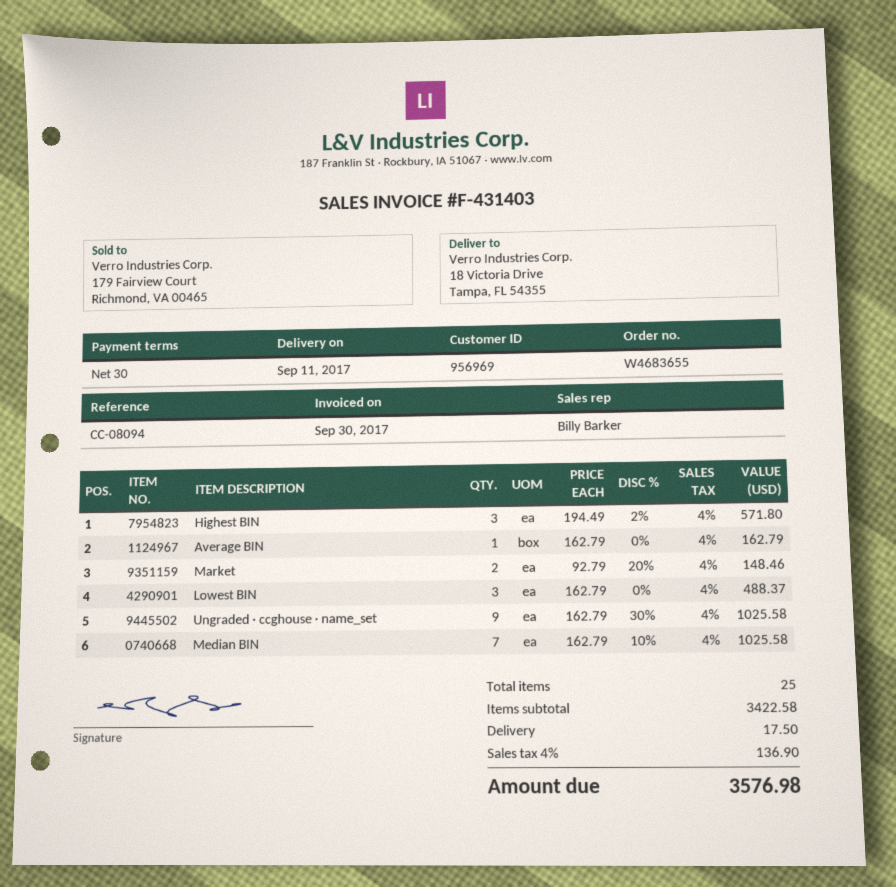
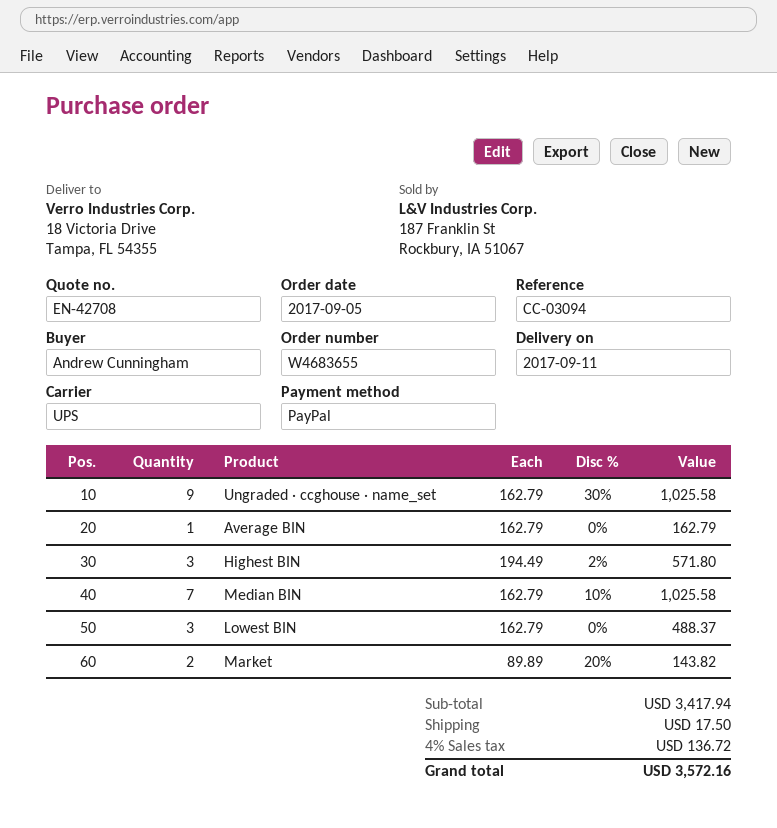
reference: CC-08094 -> CC-03094
Market: 2 x 92.79 - 20% = 148.46 -> 2 x 89.89 - 20% = 143.82
subtotal: 3422.58 -> 3417.94
tax: 4% = 136.90 -> 4% = 136.72
total: 3576.98 -> 3572.16

